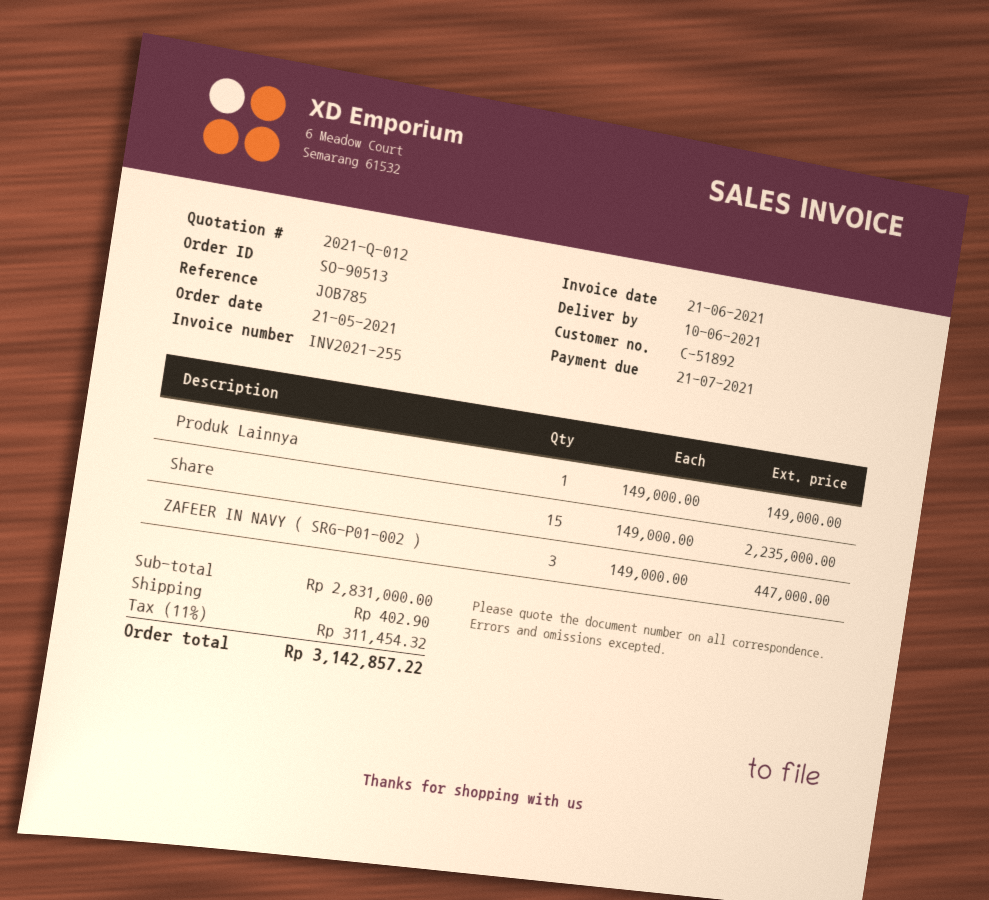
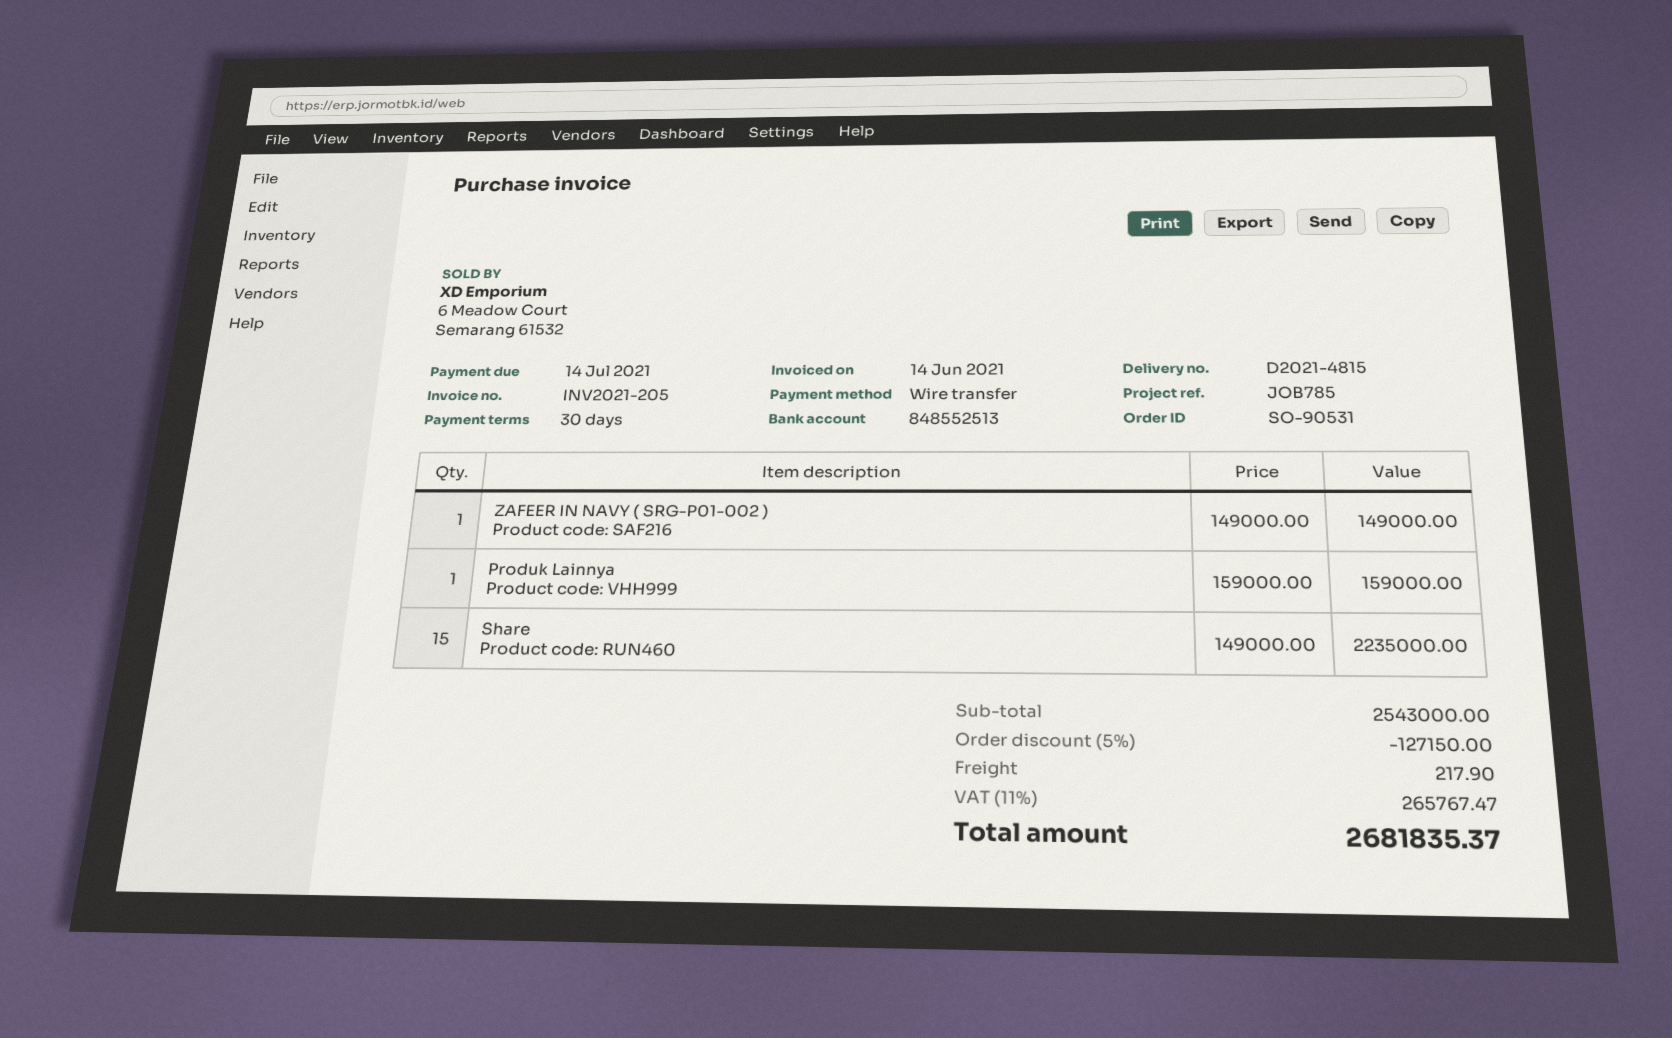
order number: SO-90513 -> SO-90531
invoice number: INV2021-255 -> INV2021-205
invoice date: 2021-06-21 -> 2021-06-14
due date: 2021-07-21 -> 2021-07-14
Produk Lainnya: 1 x 149000.00 = 149000.00 -> 1 x 159000.00 = 159000.00
ZAFEER IN NAVY ( SRG-P01-002 ): 3 x 149000.00 = 447000.00 -> 1 x 149000.00 = 149000.00
subtotal: 2831000.00 -> 2543000.00
discount: none -> 5% = 127150.00
shipping: 402.90 -> 217.90
tax: 11% = 311454.32 -> 11% = 265767.47
total: 3142857.22 -> 2681835.37

